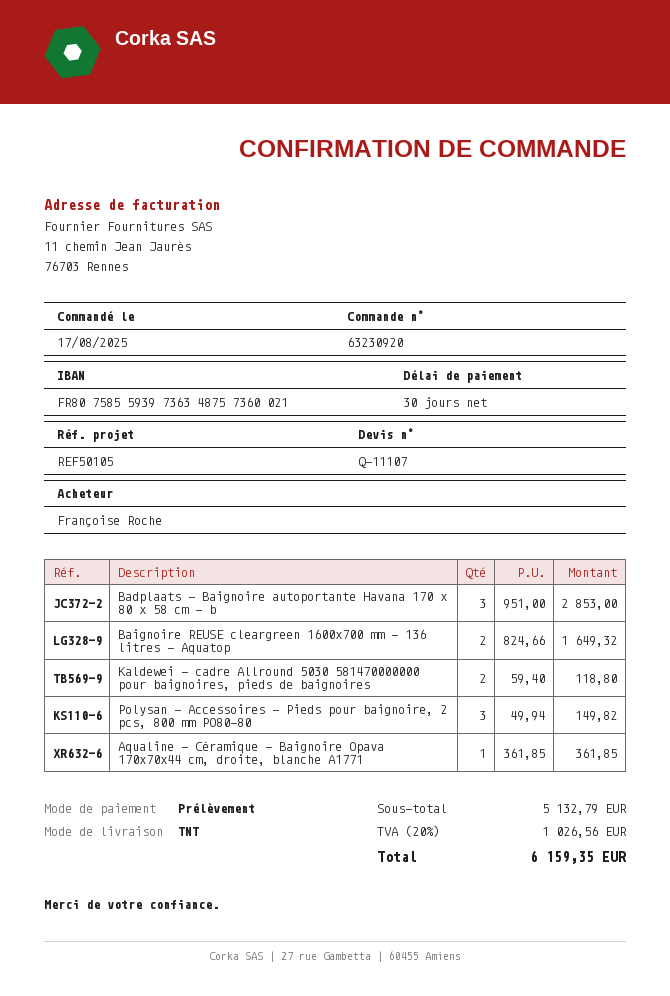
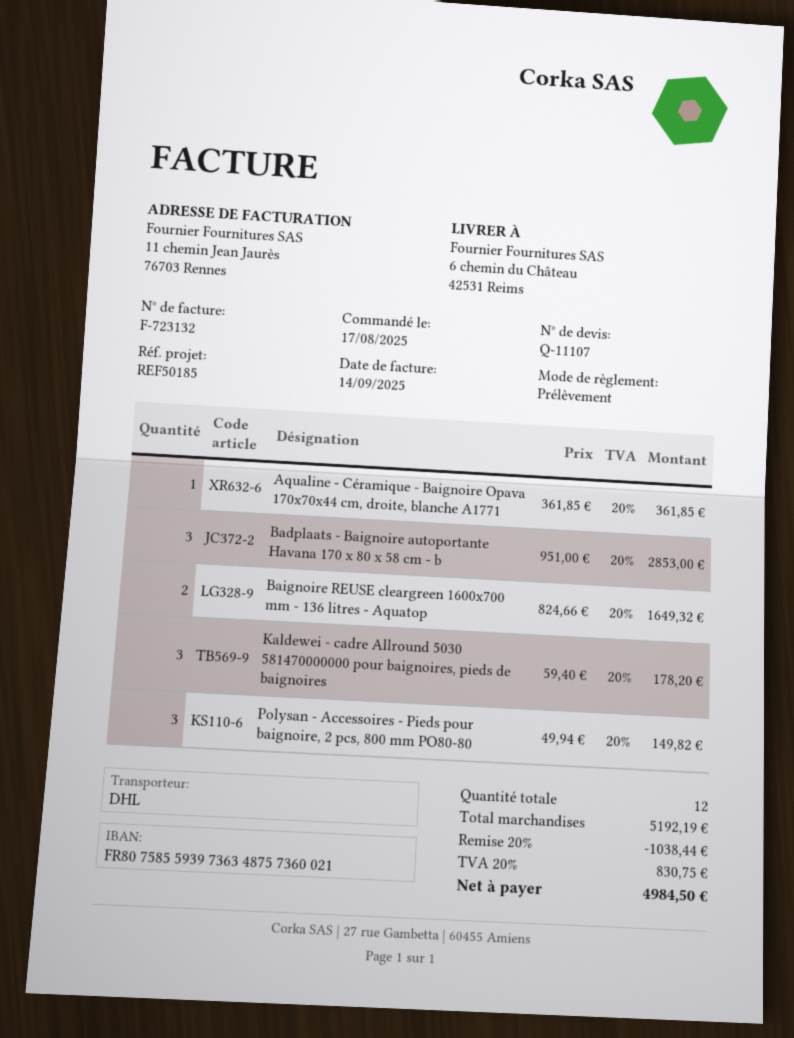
reference: REF50105 -> REF50185
shipping method: TNT -> DHL
Kaldewei - cadre Allround 5030 581470000000 pour baignoires, pieds de baignoires: 2 x 59.40 = 118.80 -> 3 x 59.40 = 178.20
subtotal: 5132.79 -> 5192.19
discount: none -> 20% = 1038.44
tax: 20% = 1026.56 -> 20% = 830.75
total: 6159.35 -> 4984.50

